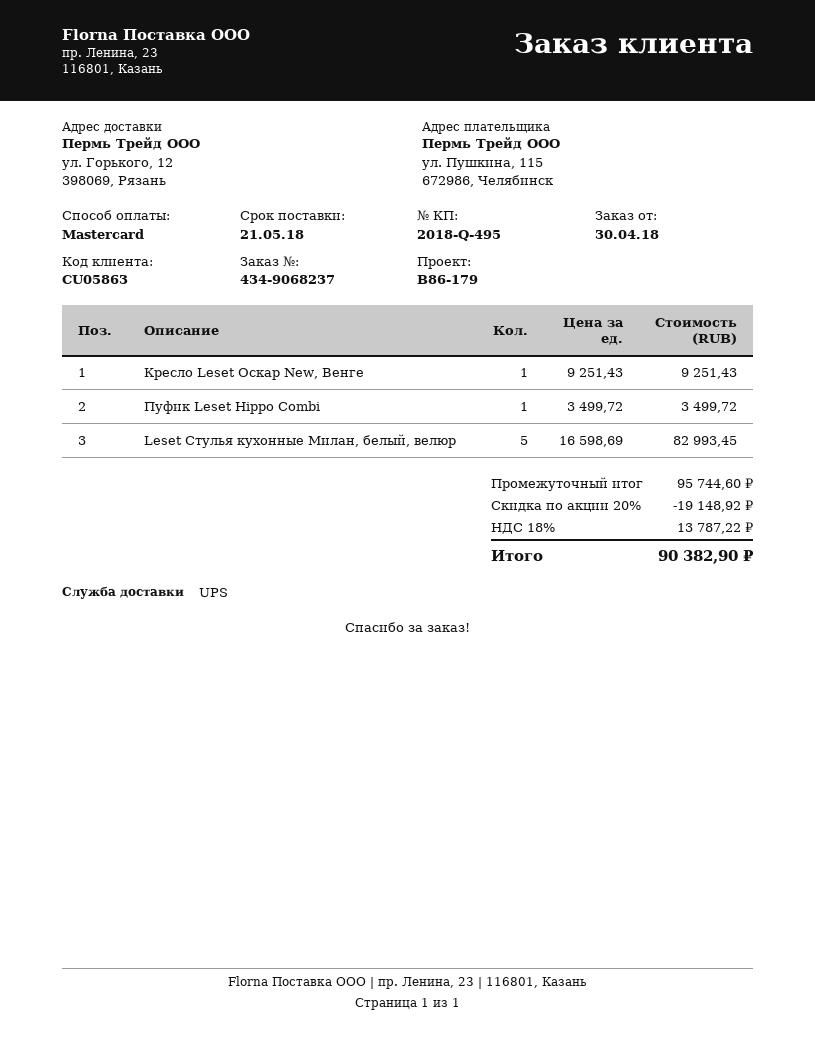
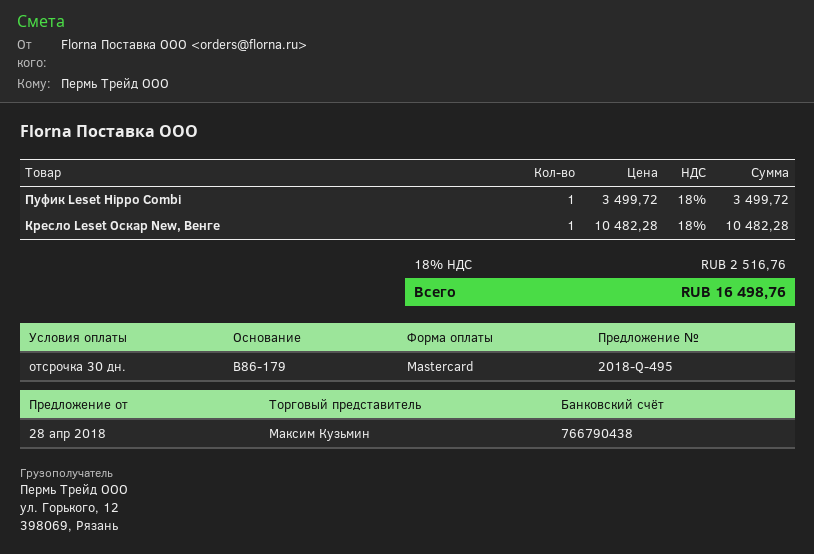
Кресло Leset Оскар New, Венге: 1 x 9251.43 = 9251.43 -> 1 x 10482.28 = 10482.28
Leset Стулья кухонные Милан, белый, велюр: 5 x 16598.69 = 82993.45 -> none
discount: 20% = 19148.92 -> none
tax: 18% = 13787.22 -> 18% = 2516.76
total: 90382.90 -> 16498.76

